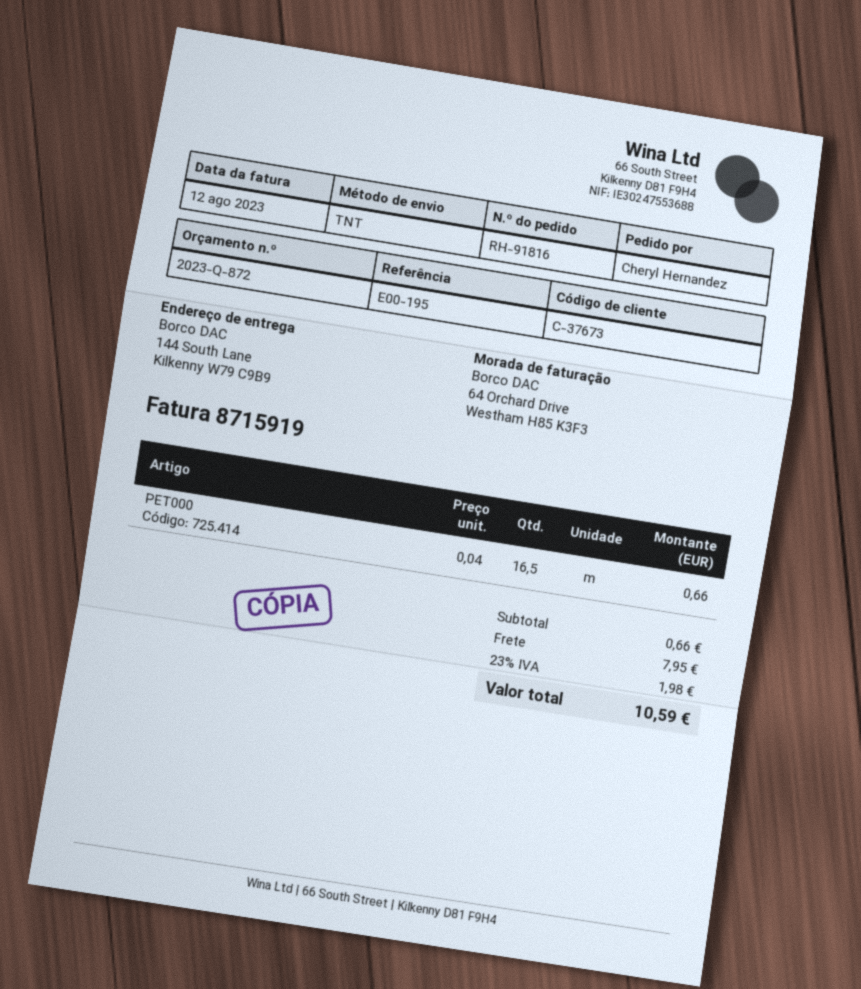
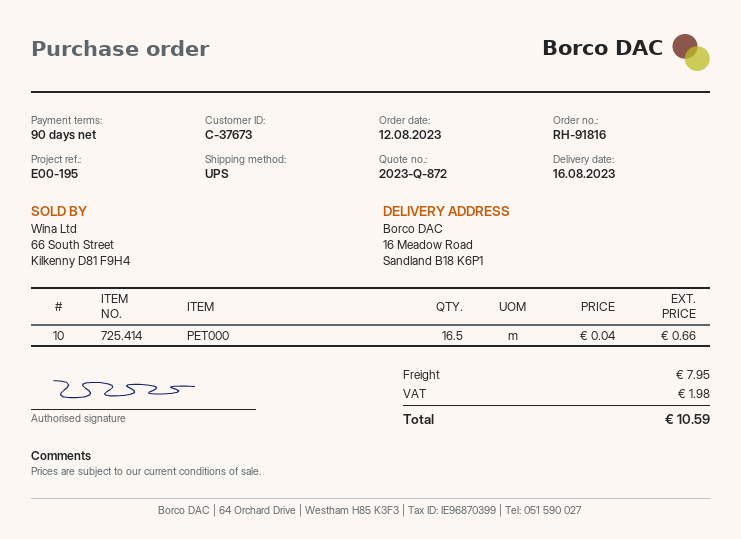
shipping method: TNT -> UPS
ship to: 144 South Lane, Kilkenny W79 C9B9 -> 16 Meadow Road, Sandland B18 K6P1

